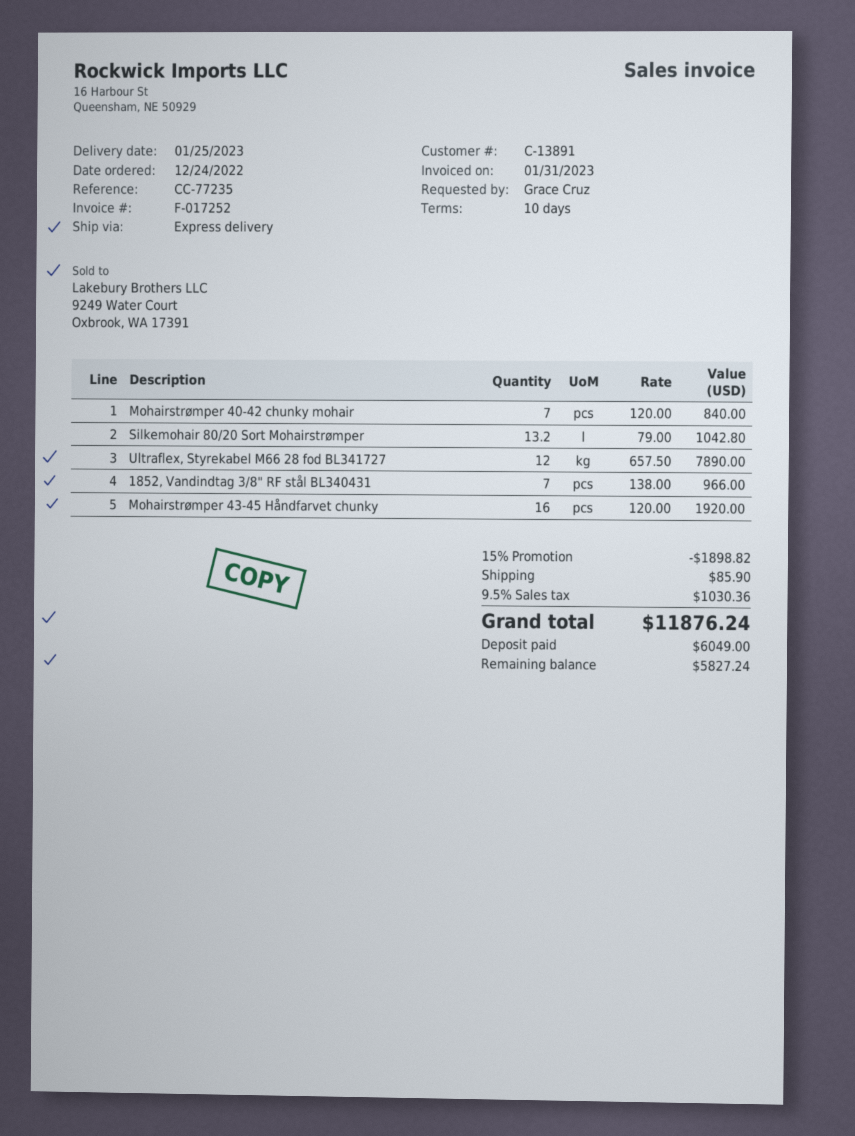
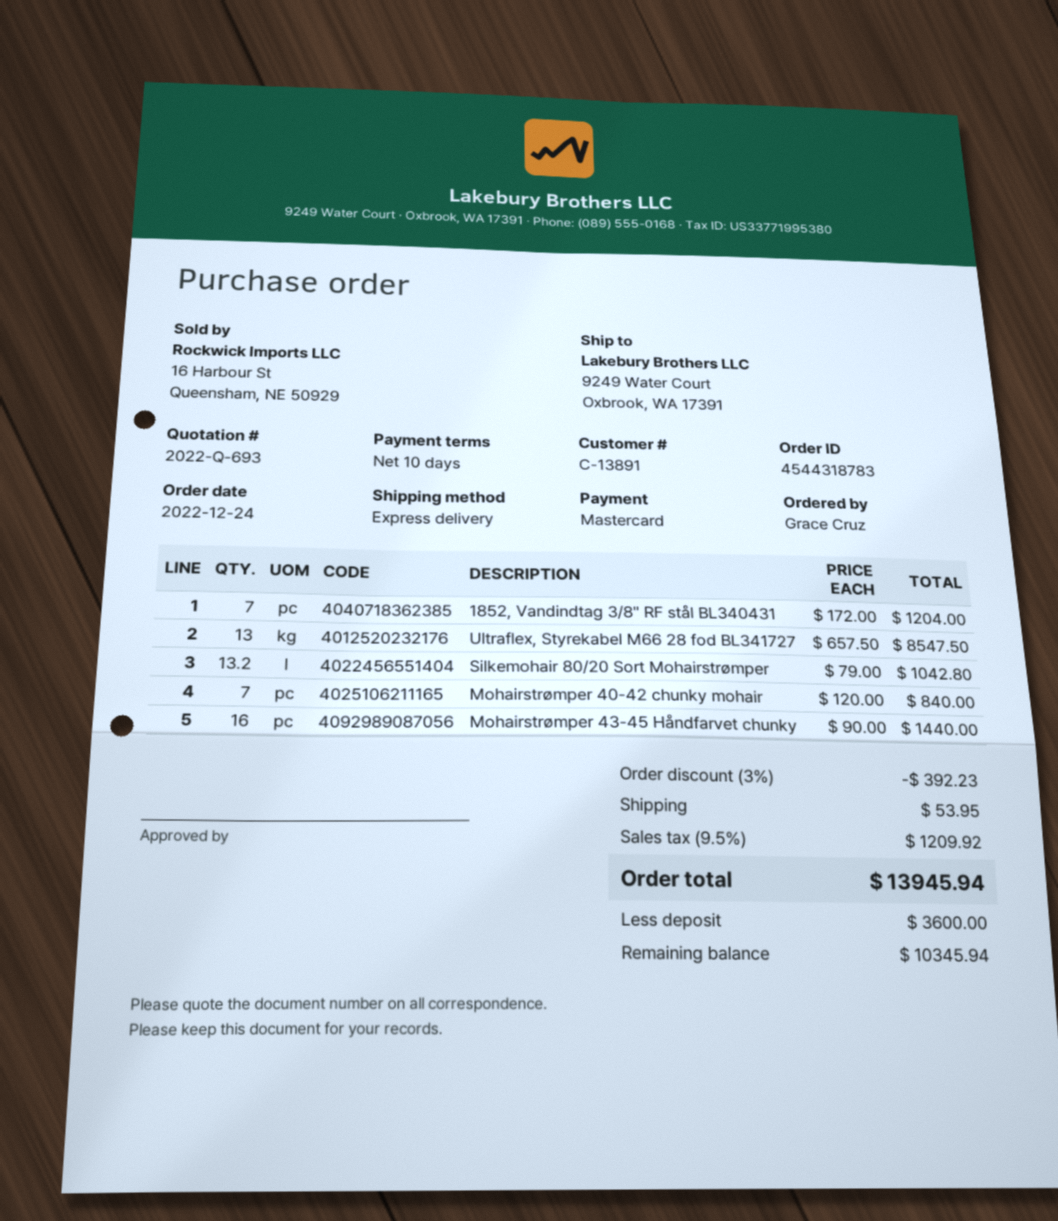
Ultraflex, Styrekabel M66 28 fod BL341727: 12 x 657.50 = 7890.00 -> 13 x 657.50 = 8547.50
1852, Vandindtag 3/8" RF stål BL340431: 7 x 138.00 = 966.00 -> 7 x 172.00 = 1204.00
Mohairstrømper 43-45 Håndfarvet chunky: 16 x 120.00 = 1920.00 -> 16 x 90.00 = 1440.00
discount: 15% = 1898.82 -> 3% = 392.23
shipping: 85.90 -> 53.95
tax: 9.5% = 1030.36 -> 9.5% = 1209.92
total: 11876.24 -> 13945.94
deposit: 6049.00 -> 3600.00
balance: 5827.24 -> 10345.94

